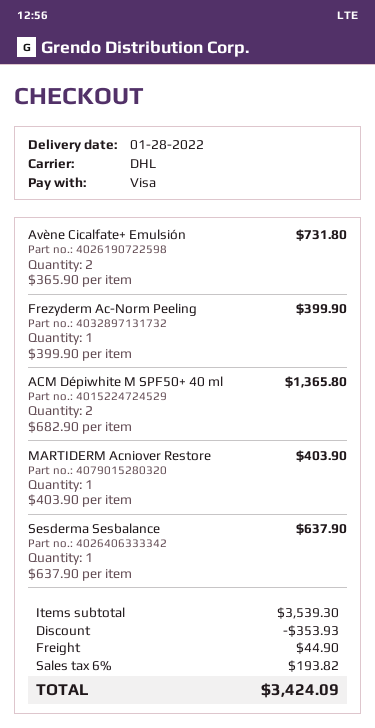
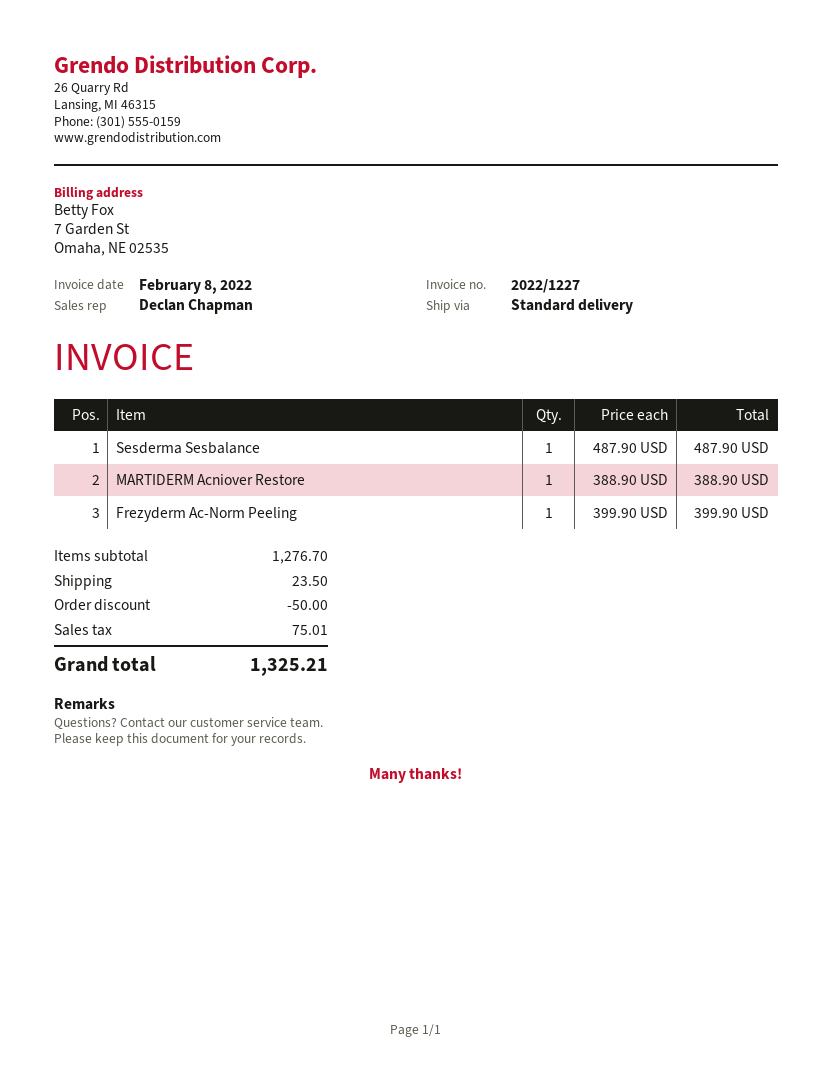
shipping method: DHL -> standard
Avène Cicalfate+ Emulsión: 2 x 365.90 = 731.80 -> none
ACM Dépiwhite M SPF50+ 40 ml: 2 x 682.90 = 1365.80 -> none
MARTIDERM Acniover Restore: 1 x 403.90 = 403.90 -> 1 x 388.90 = 388.90
Sesderma Sesbalance: 1 x 637.90 = 637.90 -> 1 x 487.90 = 487.90
subtotal: 3539.30 -> 1276.70
discount: 353.93 -> 50.00
shipping: 44.90 -> 23.50
tax: 193.82 -> 75.01
total: 3424.09 -> 1325.21

